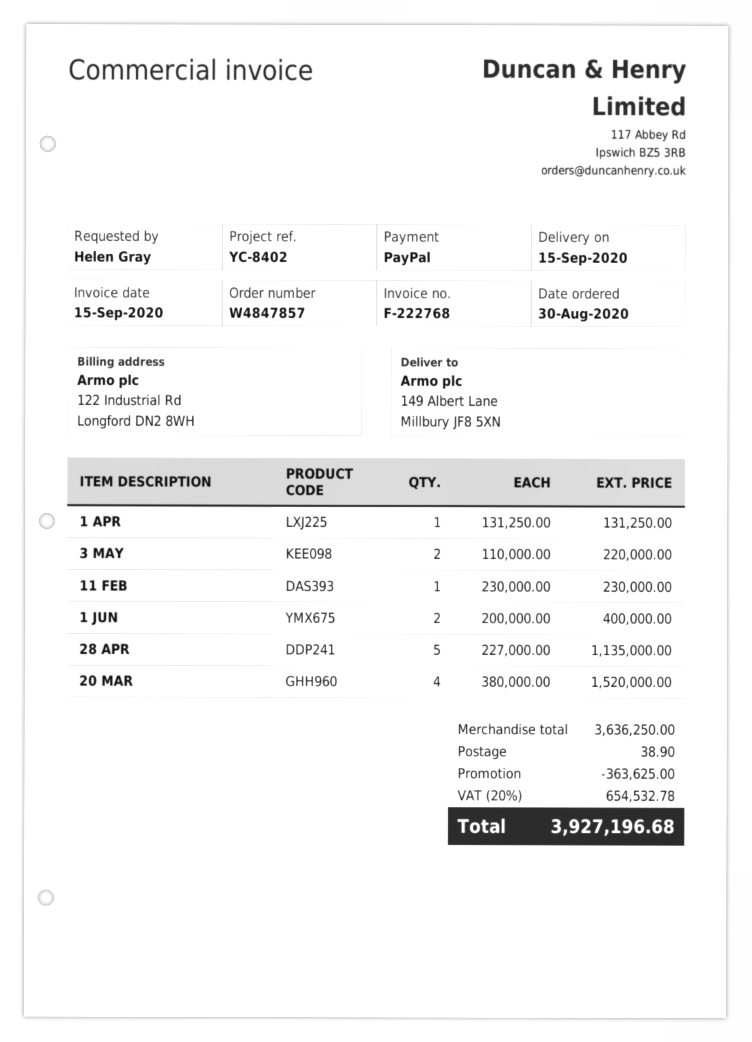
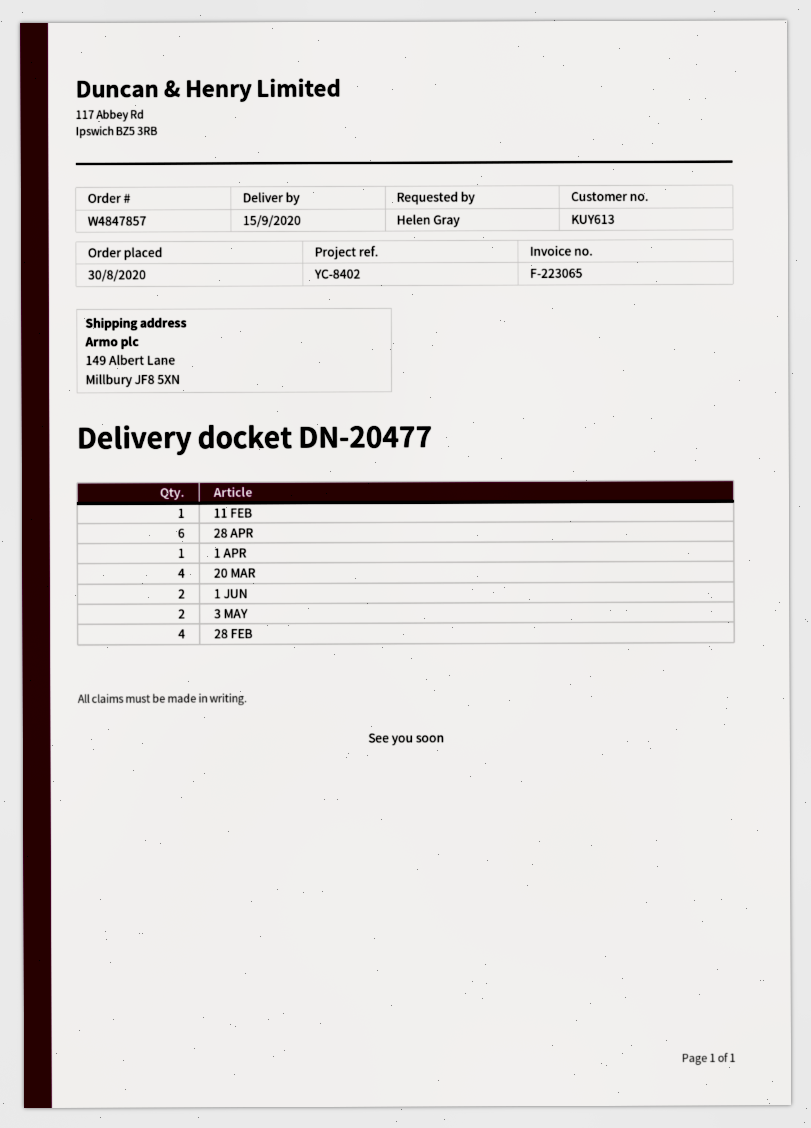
invoice number: F-222768 -> F-223065
28 APR: 5 -> 6
28 FEB: none -> 4

